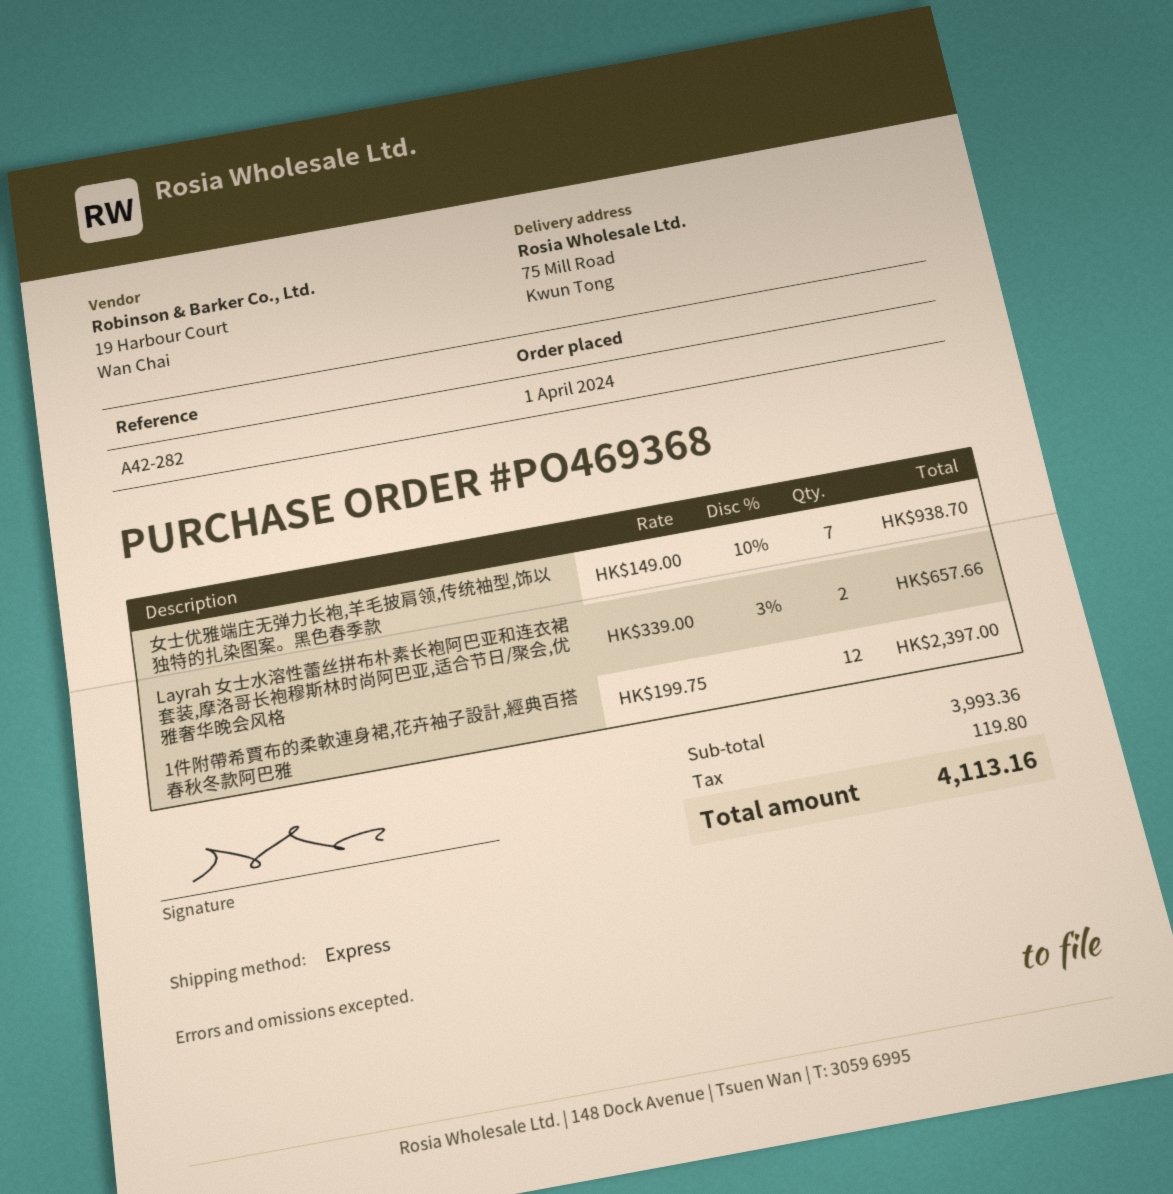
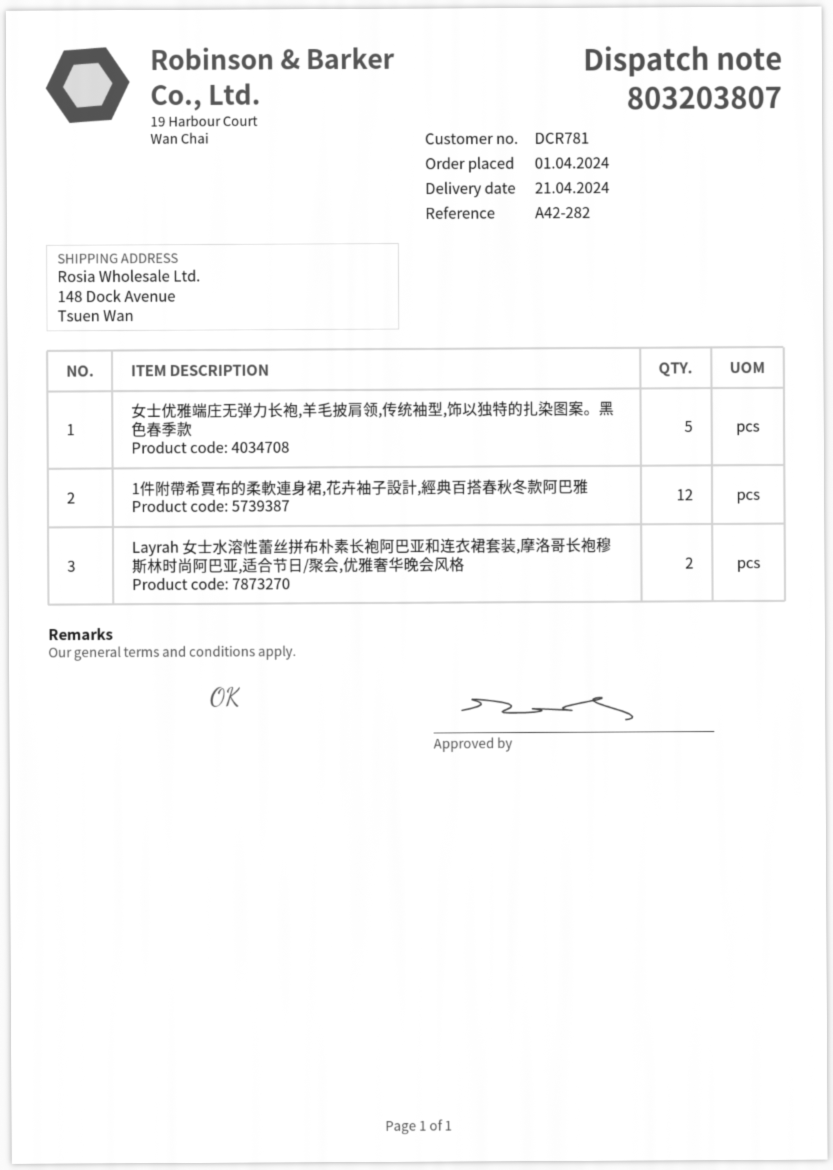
ship to: 75 Mill Road, Kwun Tong -> 148 Dock Avenue, Tsuen Wan
女士优雅端庄无弹力长袍,羊毛披肩领,传统袖型,饰以独特的扎染图案。黑色春季款: 7 -> 5

